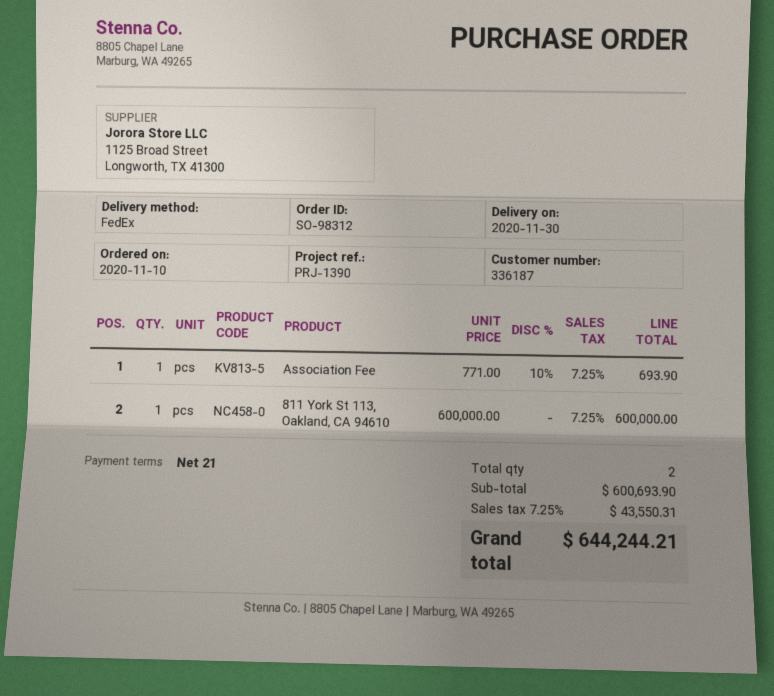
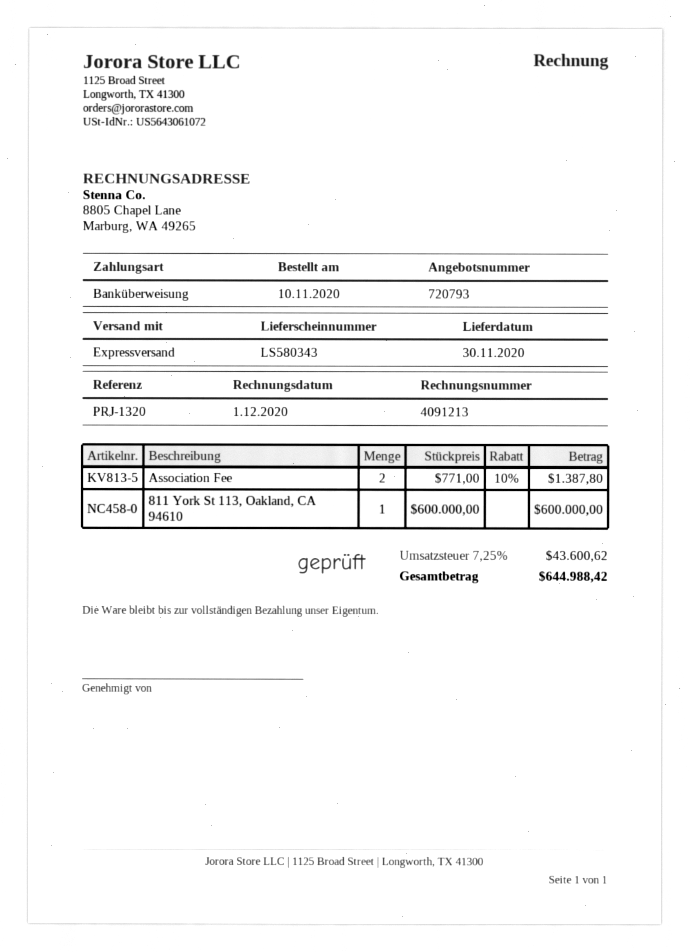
reference: PRJ-1390 -> PRJ-1320
shipping method: FedEx -> express
Association Fee: 1 x 771.00 - 10% = 693.90 -> 2 x 771.00 - 10% = 1387.80
tax: 7.25% = 43550.31 -> 7.25% = 43600.62
total: 644244.21 -> 644988.42

